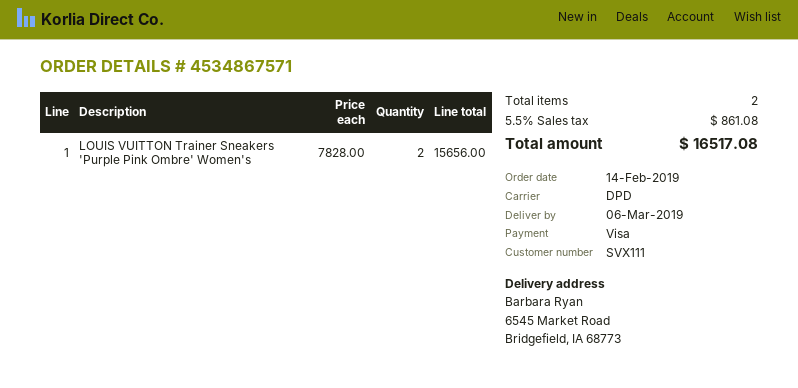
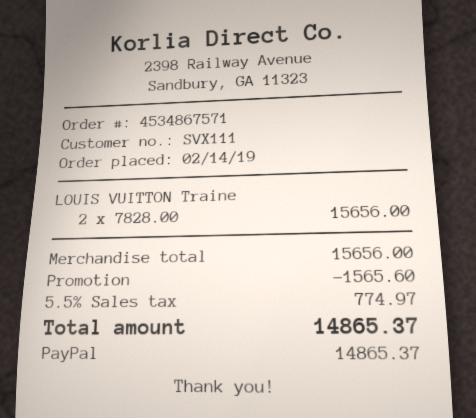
payment method: Visa -> PayPal
discount: none -> 1565.60
tax: 5.5% = 861.08 -> 5.5% = 774.97
total: 16517.08 -> 14865.37

